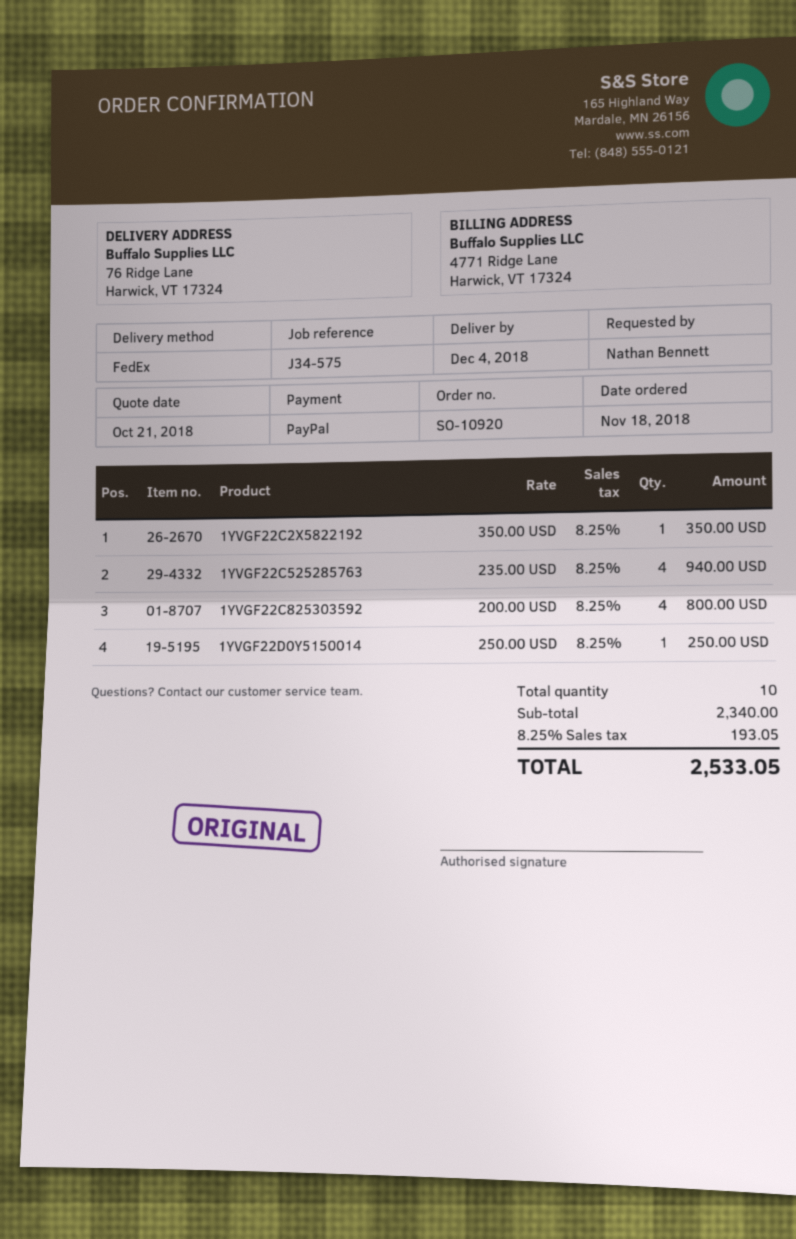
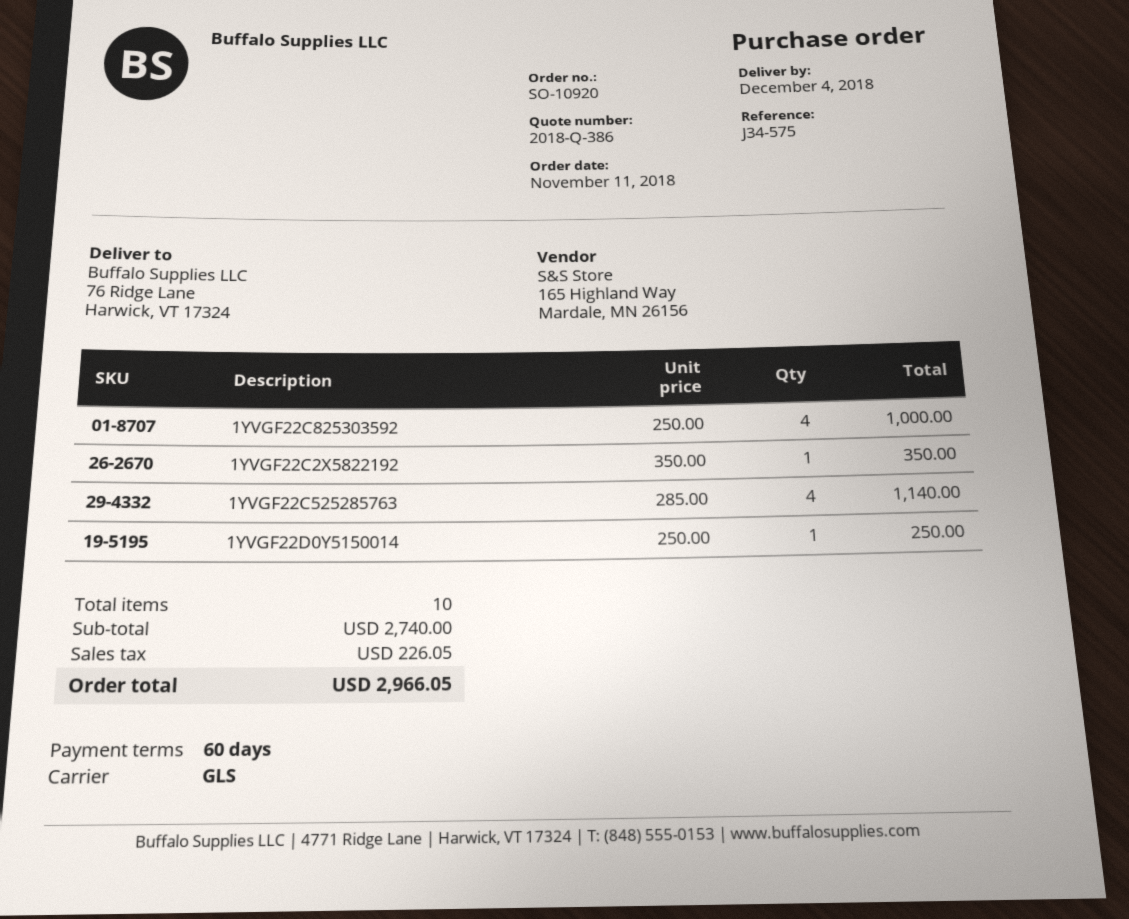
order date: 2018-11-18 -> 2018-11-11
shipping method: FedEx -> GLS
1YVGF22C525285763: 4 x 235.00 = 940.00 -> 4 x 285.00 = 1140.00
1YVGF22C825303592: 4 x 200.00 = 800.00 -> 4 x 250.00 = 1000.00
subtotal: 2340.00 -> 2740.00
tax: 193.05 -> 226.05
total: 2533.05 -> 2966.05

